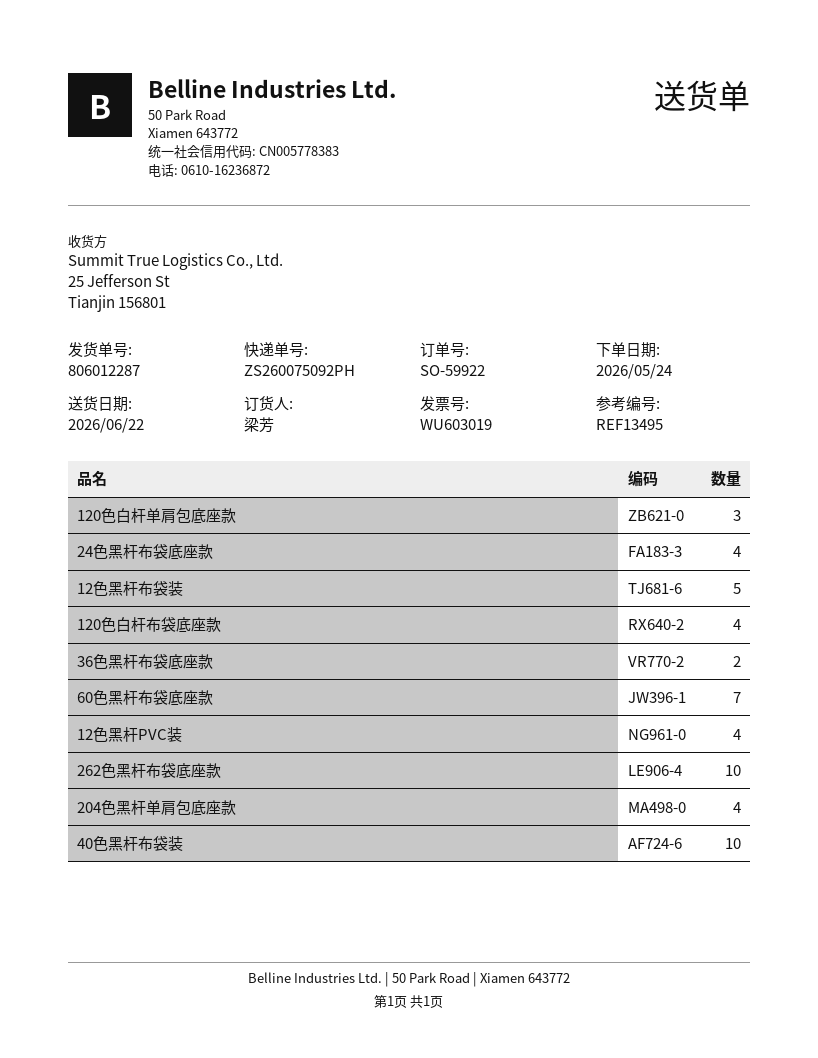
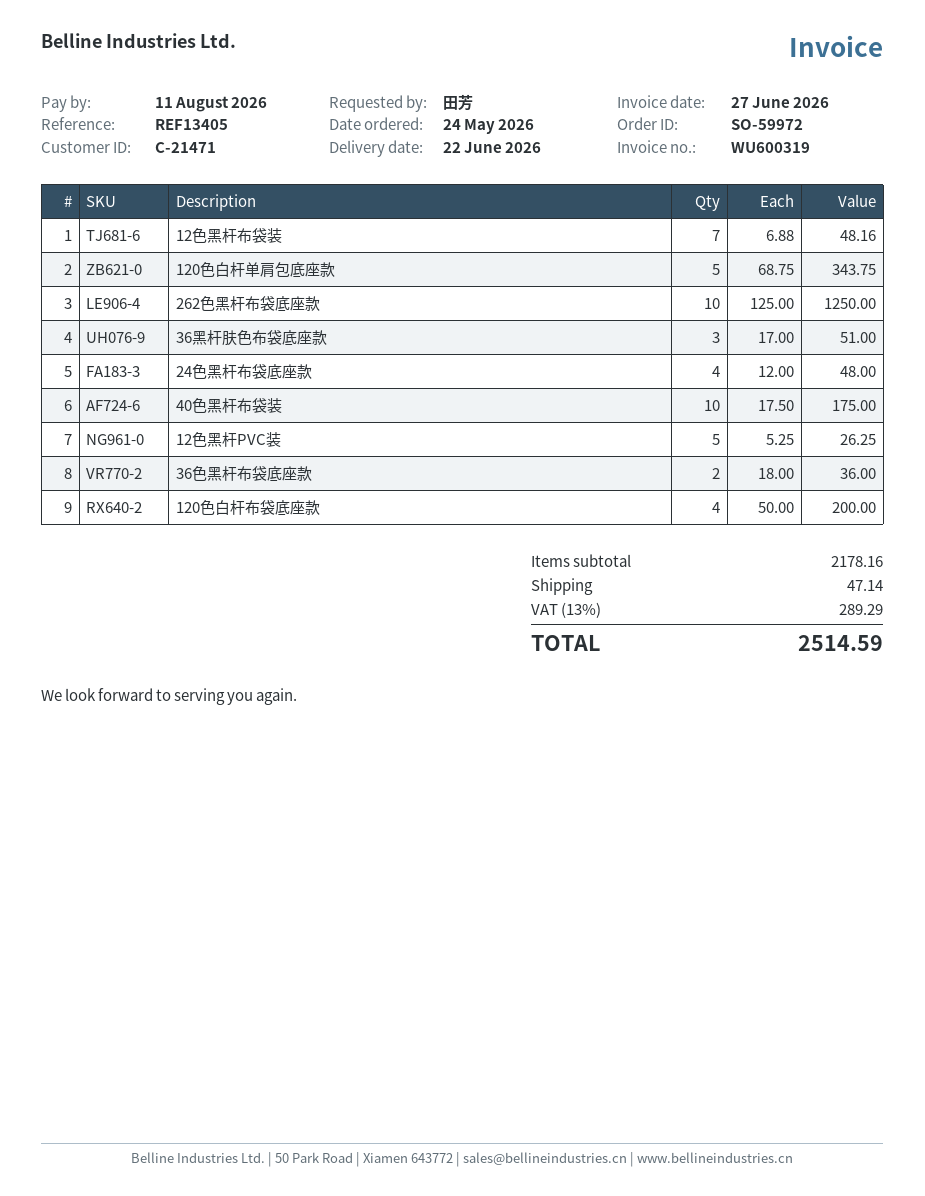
order number: SO-59922 -> SO-59972
invoice number: WU603019 -> WU600319
reference: REF13495 -> REF13405
ordered by: 梁芳 -> 田芳
120色白杆单肩包底座款: 3 -> 5
12色黑杆布袋装: 5 -> 7
60色黑杆布袋底座款: 7 -> none
12色黑杆PVC装: 4 -> 5
204色黑杆单肩包底座款: 4 -> none
36黑杆肤色布袋底座款: none -> 3

